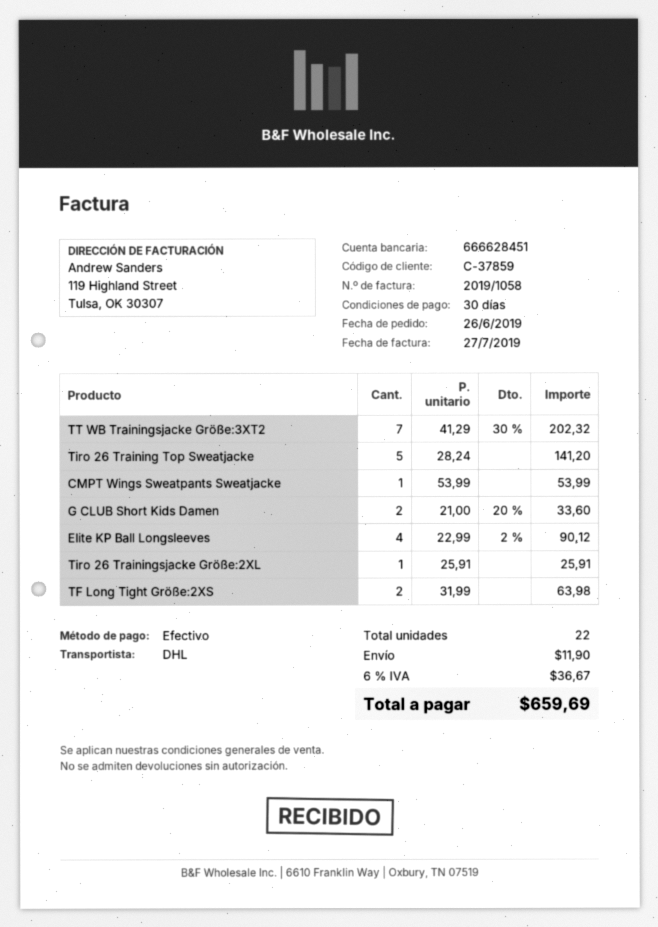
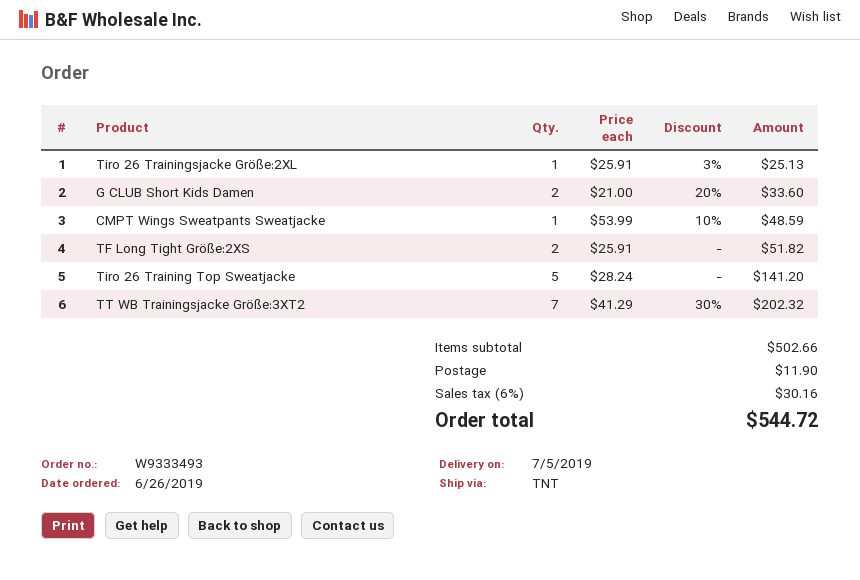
shipping method: DHL -> TNT
CMPT Wings Sweatpants Sweatjacke: 1 x 53.99 = 53.99 -> 1 x 53.99 - 10% = 48.59
Elite KP Ball Longsleeves: 4 x 22.99 - 2% = 90.12 -> none
Tiro 26 Trainingsjacke Größe:2XL: 1 x 25.91 = 25.91 -> 1 x 25.91 - 3% = 25.13
TF Long Tight Größe:2XS: 2 x 31.99 = 63.98 -> 2 x 25.91 = 51.82
tax: 6% = 36.67 -> 6% = 30.16
total: 659.69 -> 544.72

